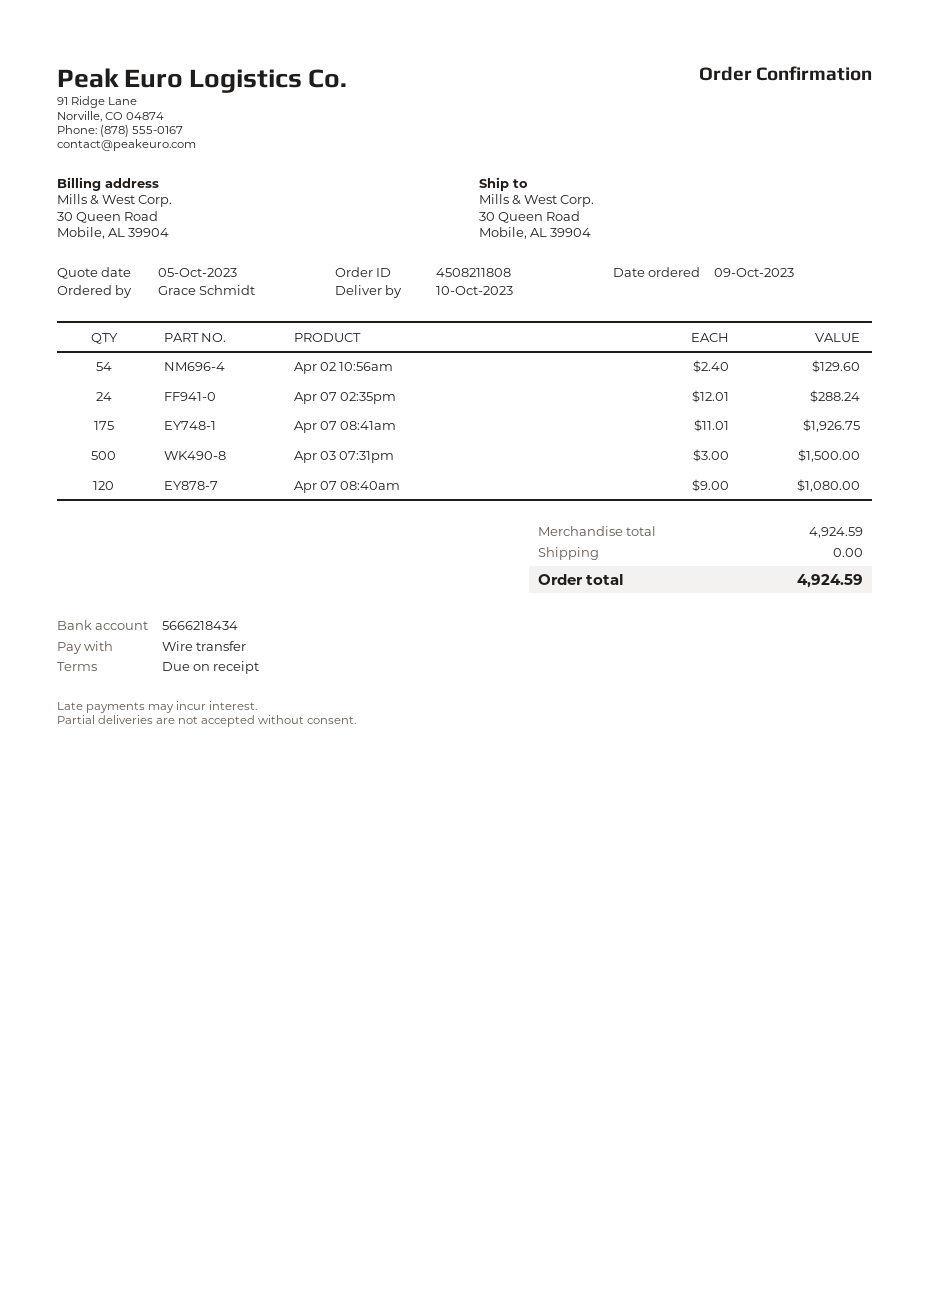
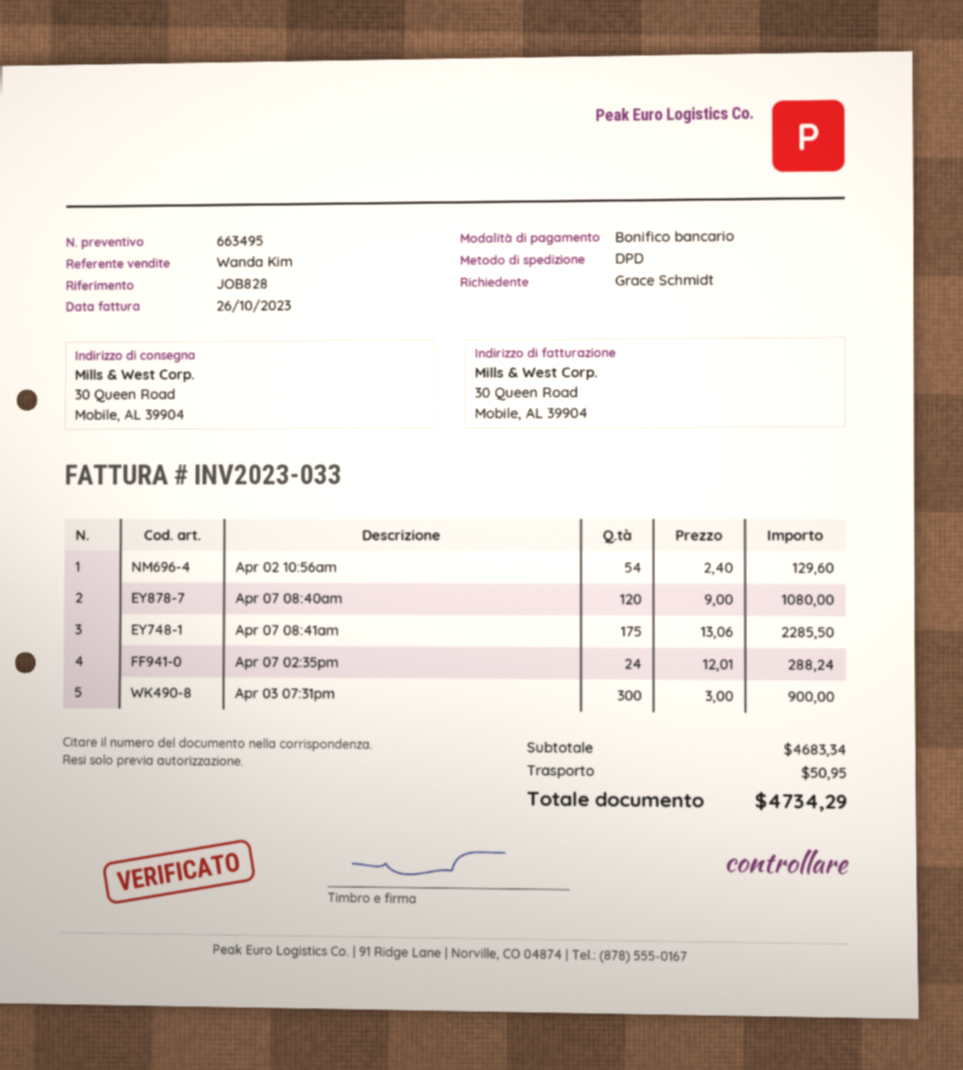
Apr 07 08:41am: 175 x 11.01 = 1926.75 -> 175 x 13.06 = 2285.50
Apr 03 07:31pm: 500 x 3.00 = 1500.00 -> 300 x 3.00 = 900.00
subtotal: 4924.59 -> 4683.34
shipping: 0.00 -> 50.95
total: 4924.59 -> 4734.29

